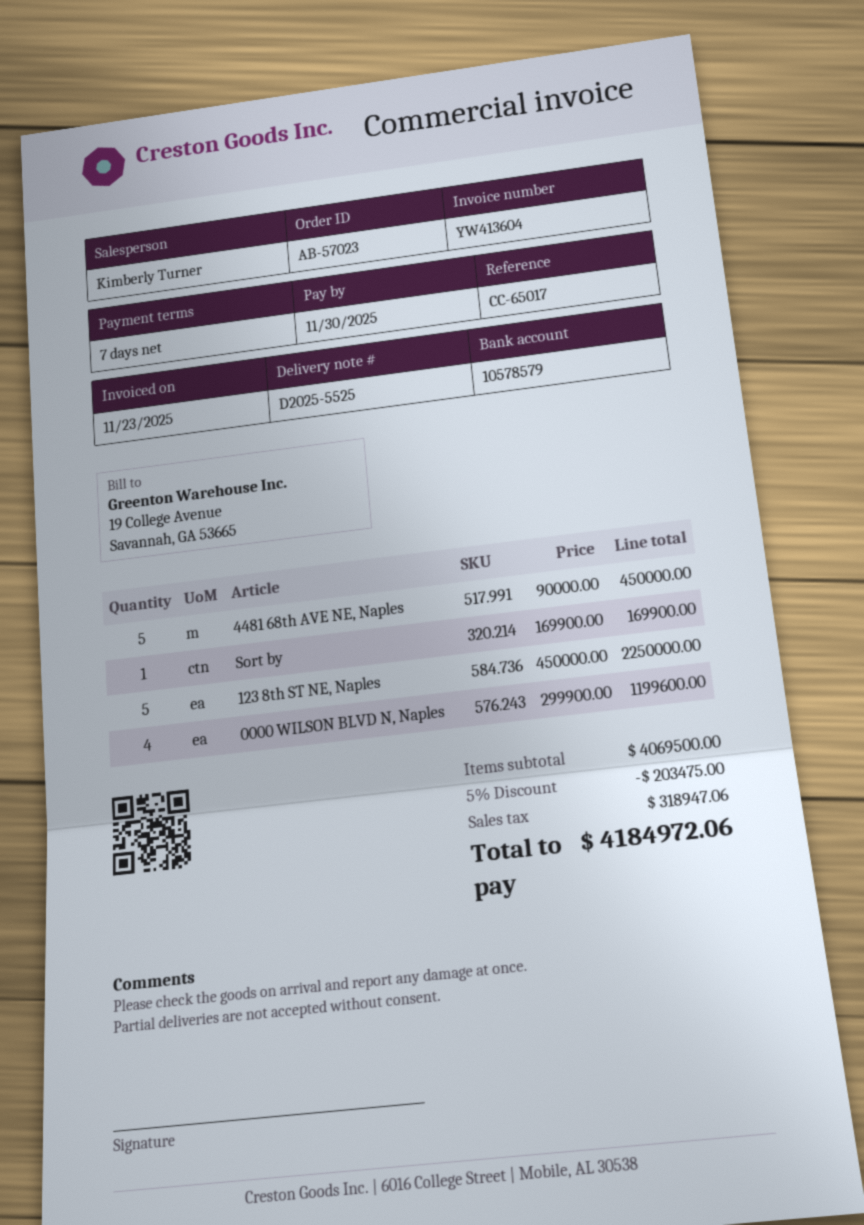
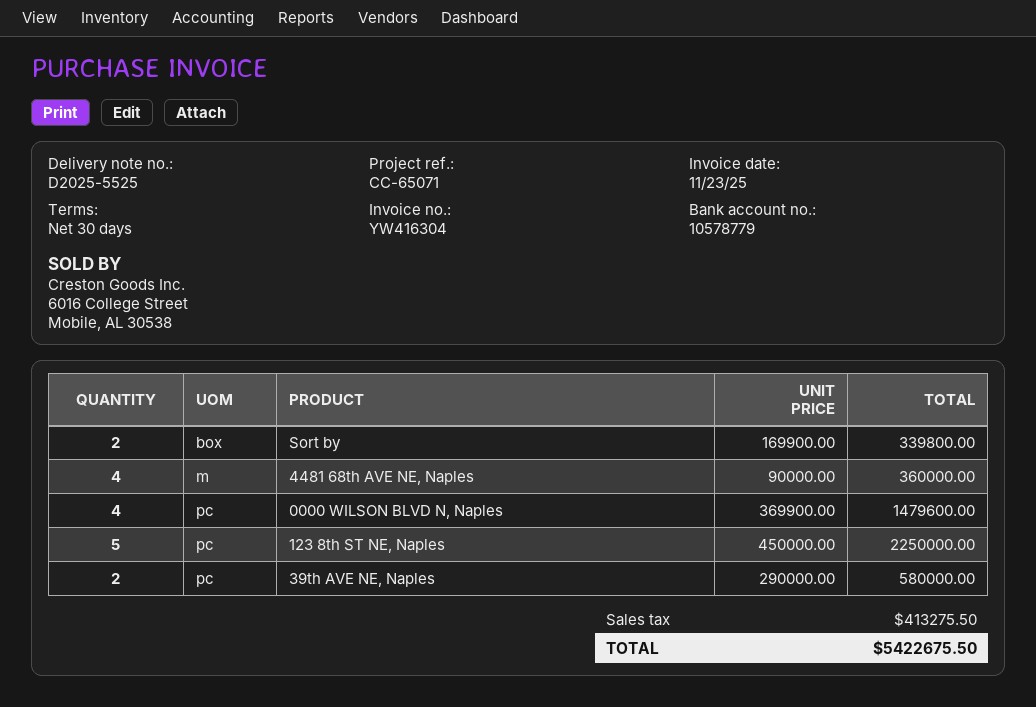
invoice number: YW413604 -> YW416304
payment terms: 7 days -> 30 days
reference: CC-65017 -> CC-65071
bank account: 10578579 -> 10578779
4481 68th AVE NE, Naples: 5 x 90000.00 = 450000.00 -> 4 x 90000.00 = 360000.00
Sort by: 1 x 169900.00 = 169900.00 -> 2 x 169900.00 = 339800.00
0000 WILSON BLVD N, Naples: 4 x 299900.00 = 1199600.00 -> 4 x 369900.00 = 1479600.00
39th AVE NE, Naples: none -> 2 x 290000.00 = 580000.00
discount: 5% = 203475.00 -> none
tax: 318947.06 -> 413275.50
total: 4184972.06 -> 5422675.50

